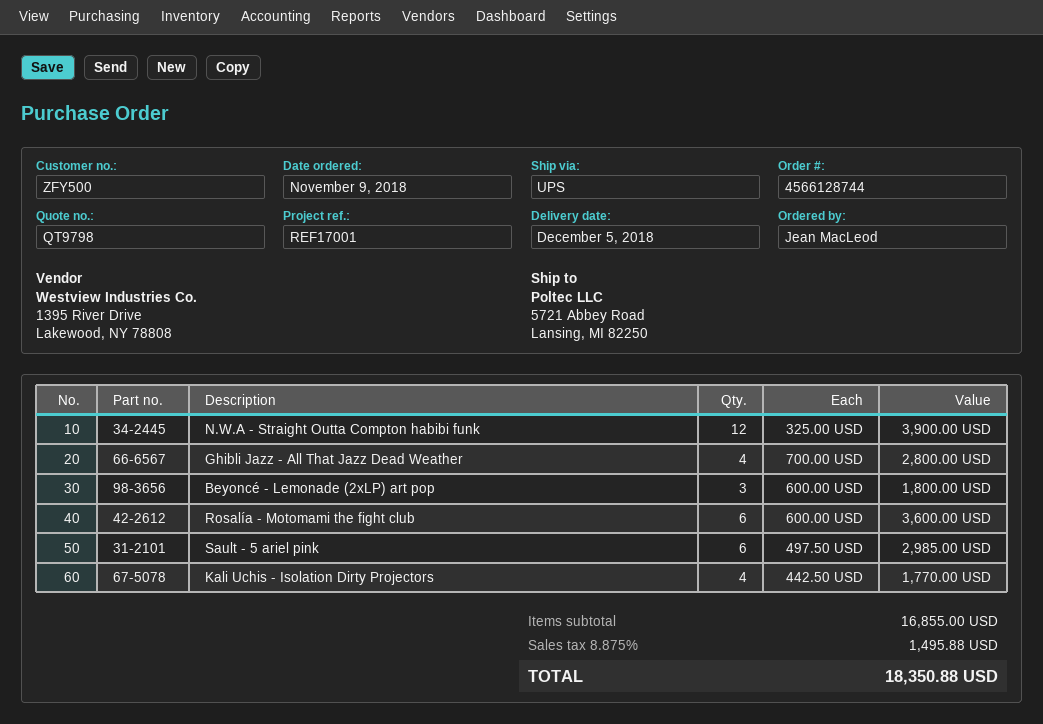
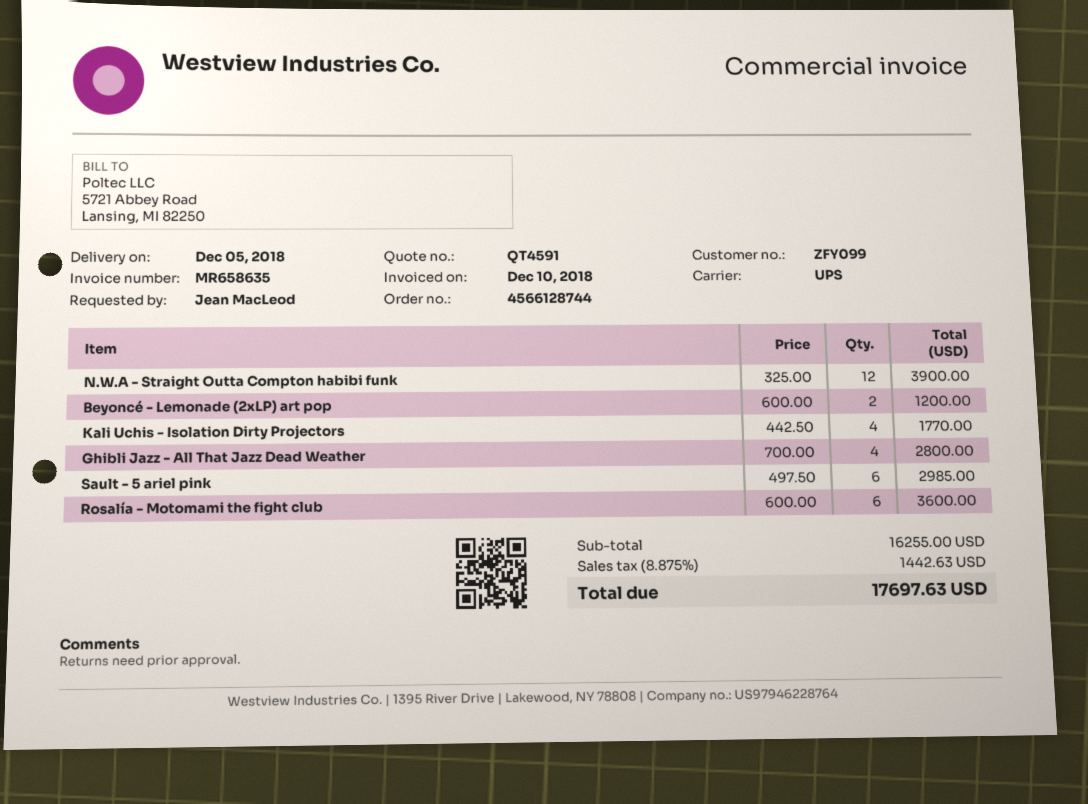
quote number: QT9798 -> QT4591
customer number: ZFY500 -> ZFY099
Beyoncé - Lemonade (2xLP) art pop: 3 x 600.00 = 1800.00 -> 2 x 600.00 = 1200.00
subtotal: 16855.00 -> 16255.00
tax: 8.875% = 1495.88 -> 8.875% = 1442.63
total: 18350.88 -> 17697.63

